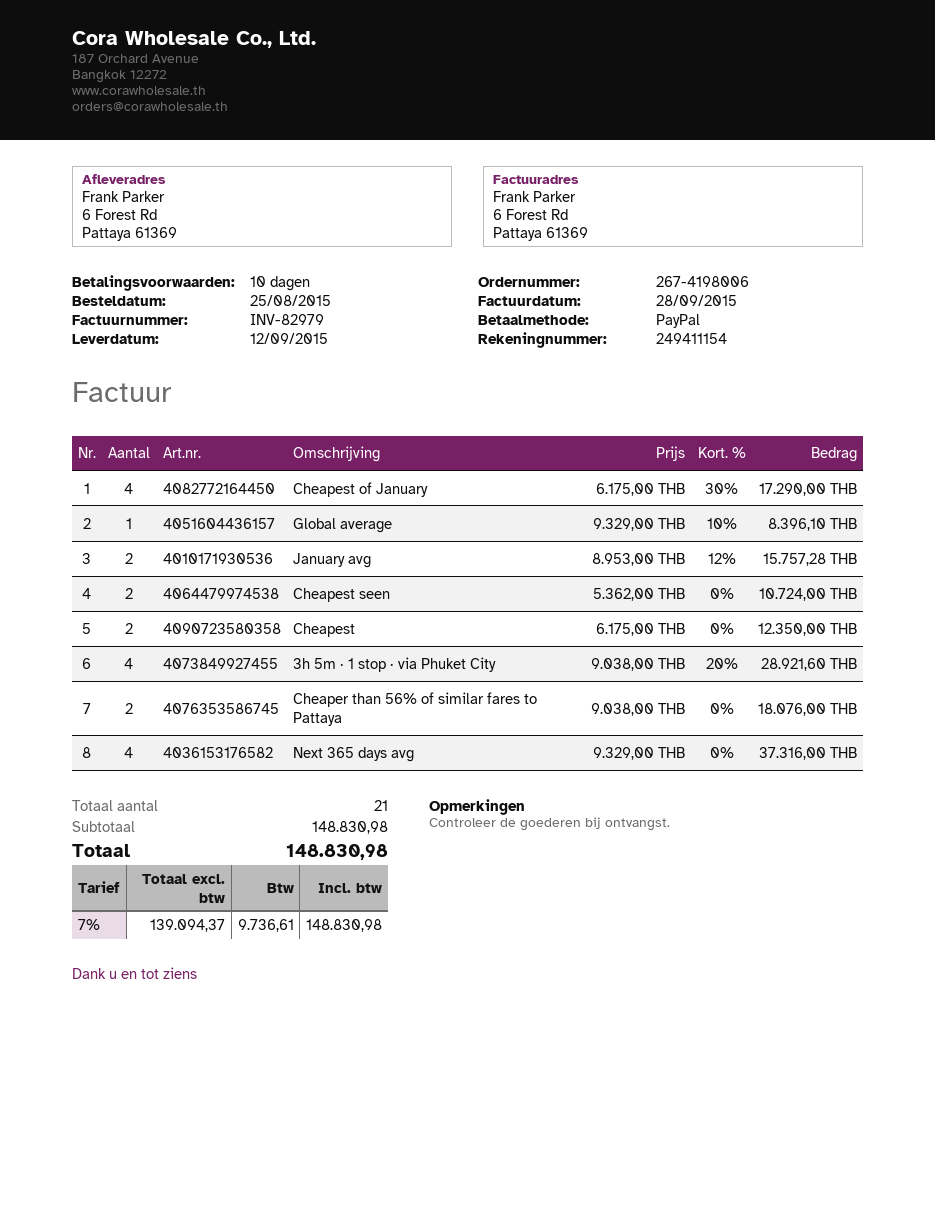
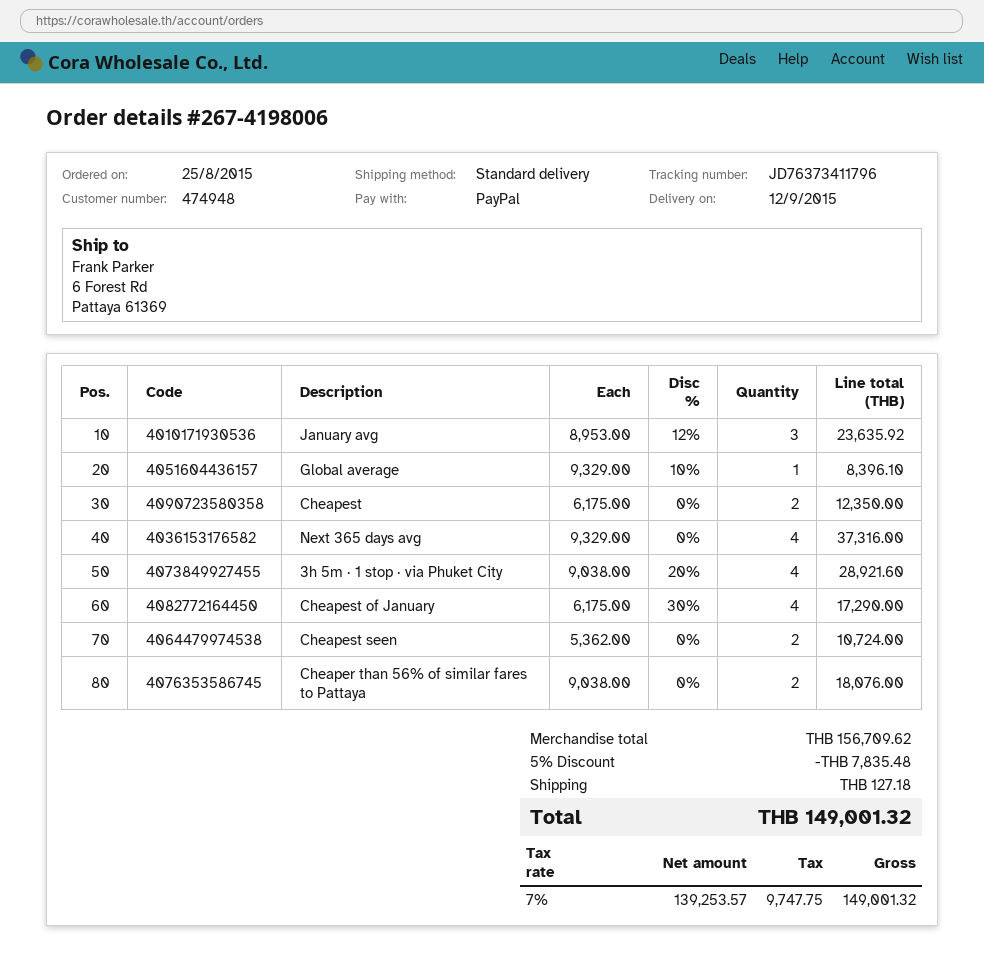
January avg: 2 x 8953.00 - 12% = 15757.28 -> 3 x 8953.00 - 12% = 23635.92
subtotal: 148830.98 -> 156709.62
discount: none -> 5% = 7835.48
shipping: none -> 127.18
net: 139094.37 -> 139253.57
tax: 7% = 9736.61 -> 7% = 9747.75
total: 148830.98 -> 149001.32

